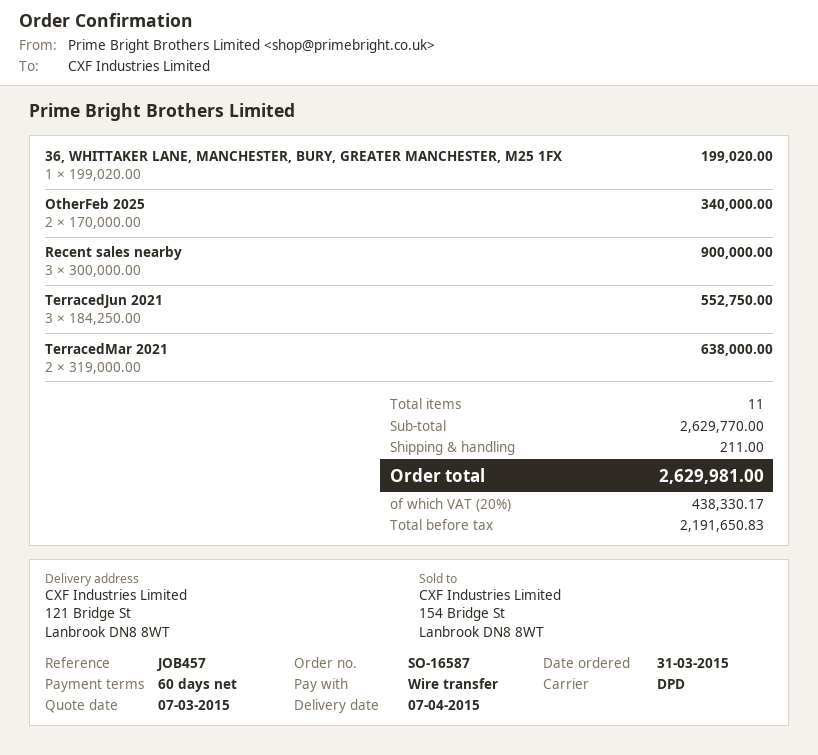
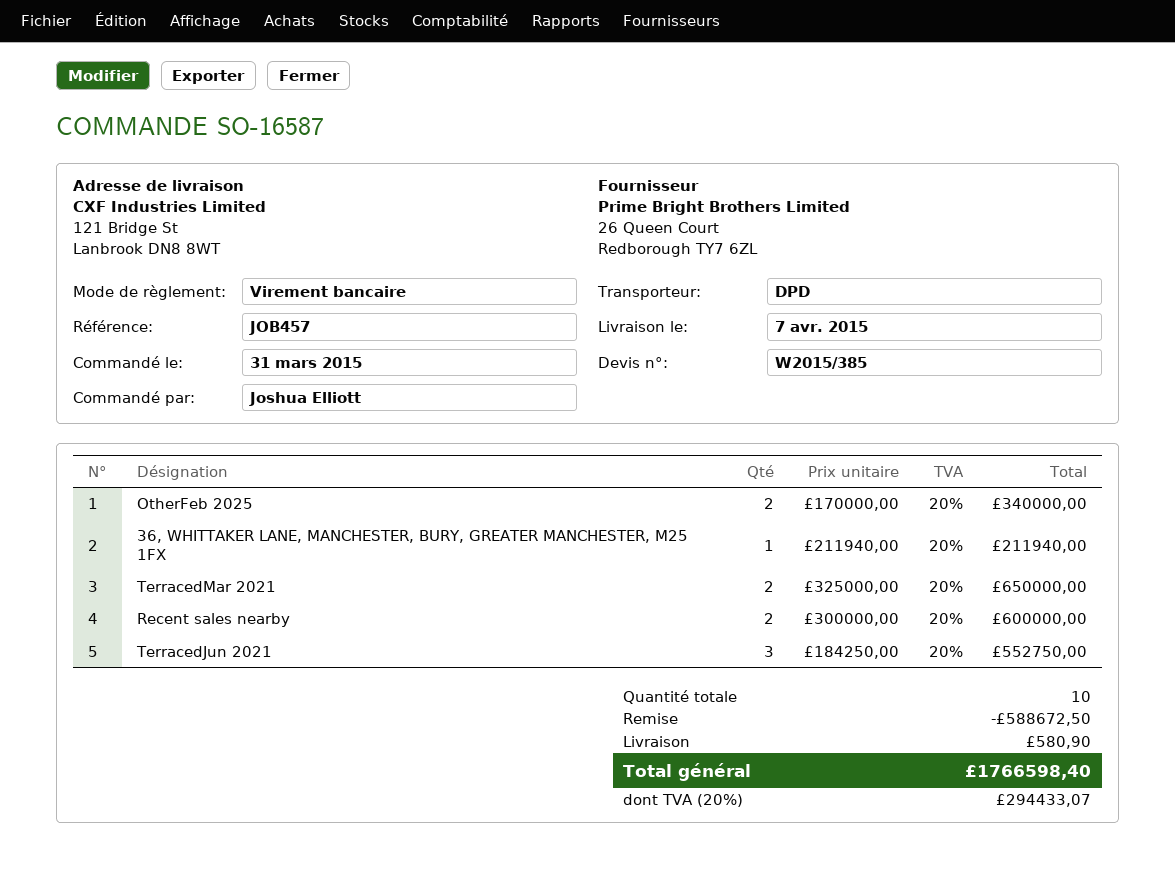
36, WHITTAKER LANE, MANCHESTER, BURY, GREATER MANCHESTER, M25 1FX: 1 x 199020.00 = 199020.00 -> 1 x 211940.00 = 211940.00
Recent sales nearby: 3 x 300000.00 = 900000.00 -> 2 x 300000.00 = 600000.00
TerracedMar 2021: 2 x 319000.00 = 638000.00 -> 2 x 325000.00 = 650000.00
total quantity: 11 -> 10
discount: none -> 588672.50
shipping: 211.00 -> 580.90
tax: 20% = 438330.17 -> 20% = 294433.07
total: 2629981.00 -> 1766598.40

